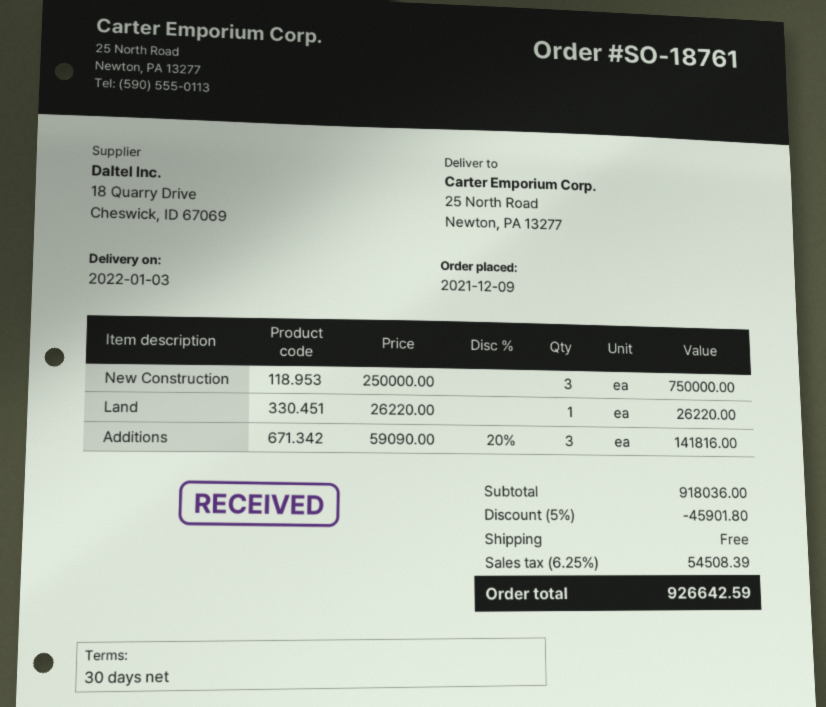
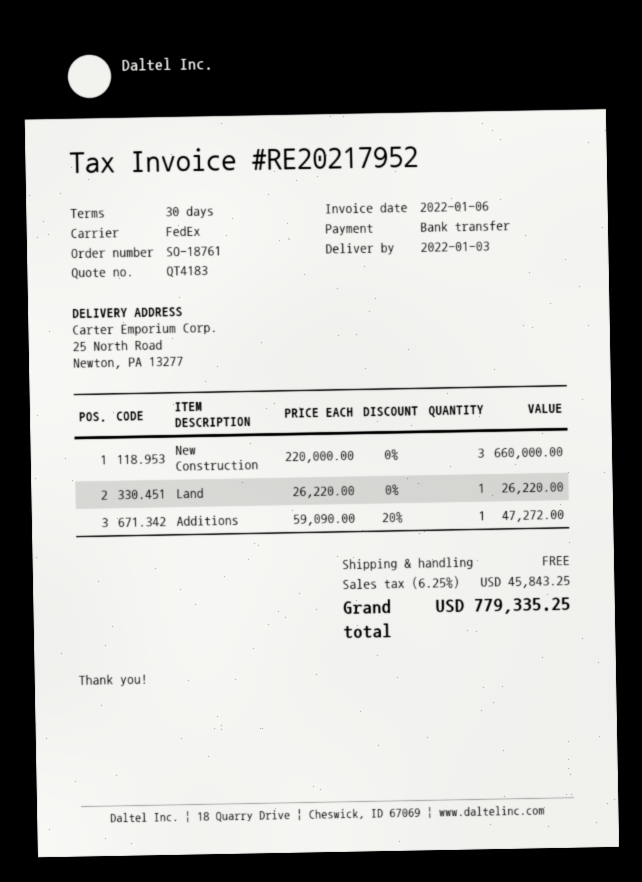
New Construction: 3 x 250000.00 = 750000.00 -> 3 x 220000.00 = 660000.00
Additions: 3 x 59090.00 - 20% = 141816.00 -> 1 x 59090.00 - 20% = 47272.00
discount: 5% = 45901.80 -> none
tax: 6.25% = 54508.39 -> 6.25% = 45843.25
total: 926642.59 -> 779335.25

